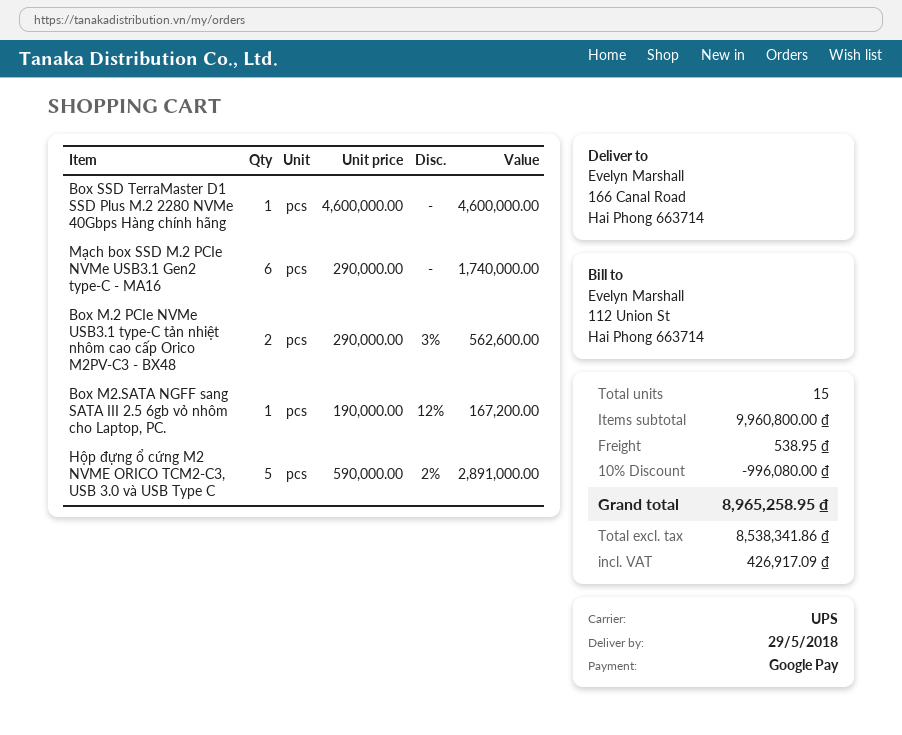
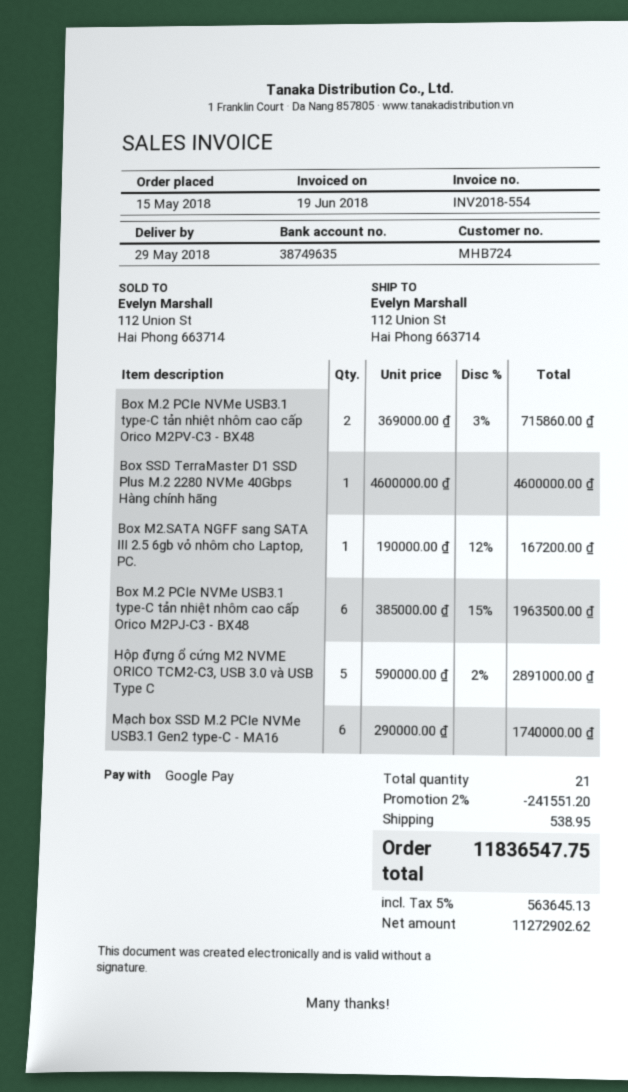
ship to: 166 Canal Road, Hai Phong 663714 -> 112 Union St, Hai Phong 663714
Box M.2 PCIe NVMe USB3.1 type-C tản nhiệt nhôm cao cấp Orico M2PV-C3 - BX48: 2 x 290000.00 - 3% = 562600.00 -> 2 x 369000.00 - 3% = 715860.00
Box M.2 PCIe NVMe USB3.1 type-C tản nhiệt nhôm cao cấp Orico M2PJ-C3 - BX48: none -> 6 x 385000.00 - 15% = 1963500.00
total quantity: 15 -> 21
discount: 10% = 996080.00 -> 2% = 241551.20
net: 8538341.86 -> 11272902.62
tax: 426917.09 -> 563645.13
total: 8965258.95 -> 11836547.75

